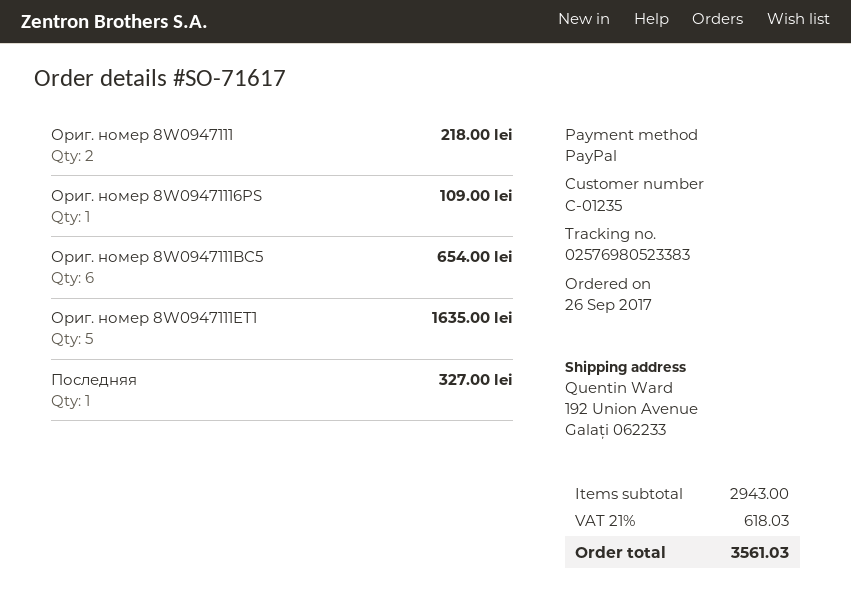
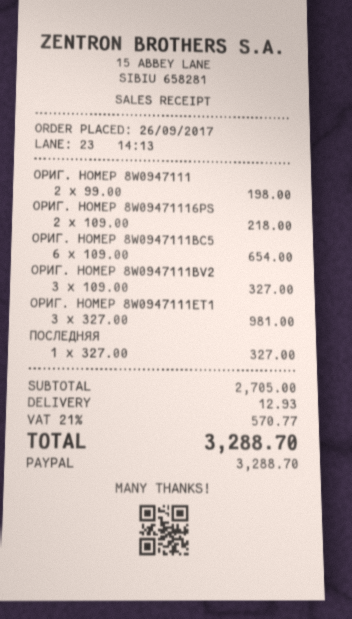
Ориг. номер 8W0947111: 2 for 218.00 -> 2 for 198.00
Ориг. номер 8W09471116PS: 1 for 109.00 -> 2 for 218.00
Ориг. номер 8W0947111ET1: 5 for 1635.00 -> 3 for 981.00
ОРИГ. НОМЕР 8W0947111BV2: none -> 3 for 327.00
subtotal: 2943.00 -> 2705.00
shipping: none -> 12.93
tax: 21% = 618.03 -> 21% = 570.77
total: 3561.03 -> 3288.70

